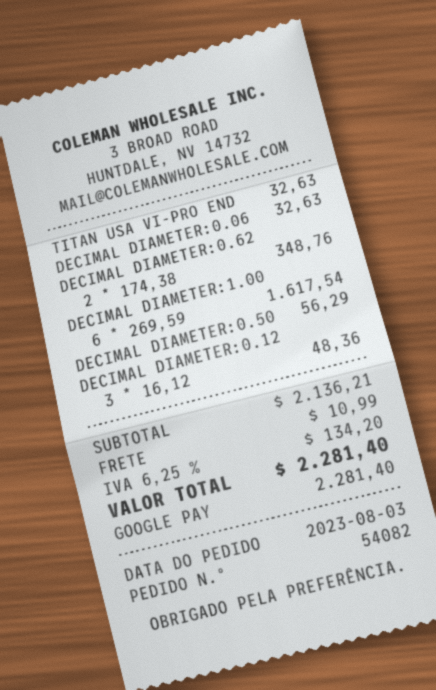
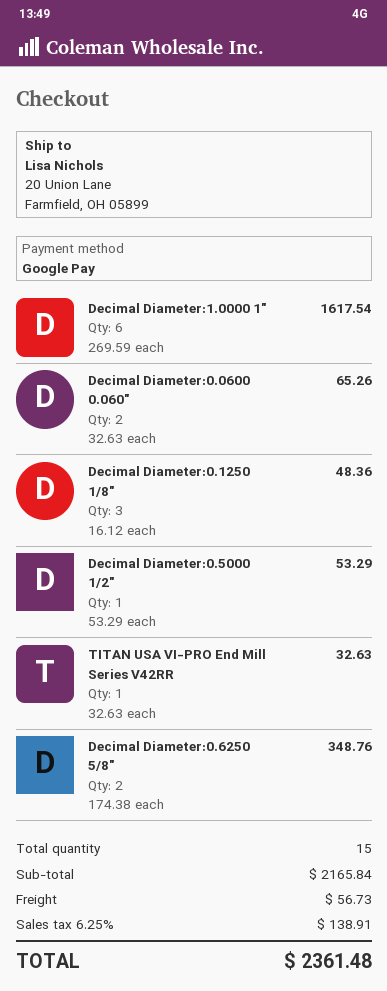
DECIMAL DIAMETER:0.06: 1 x 32.63 = 32.63 -> 2 x 32.63 = 65.26
DECIMAL DIAMETER:0.50: 1 x 56.29 = 56.29 -> 1 x 53.29 = 53.29
subtotal: 2136.21 -> 2165.84
shipping: 10.99 -> 56.73
tax: 6.25% = 134.20 -> 6.25% = 138.91
total: 2281.40 -> 2361.48

